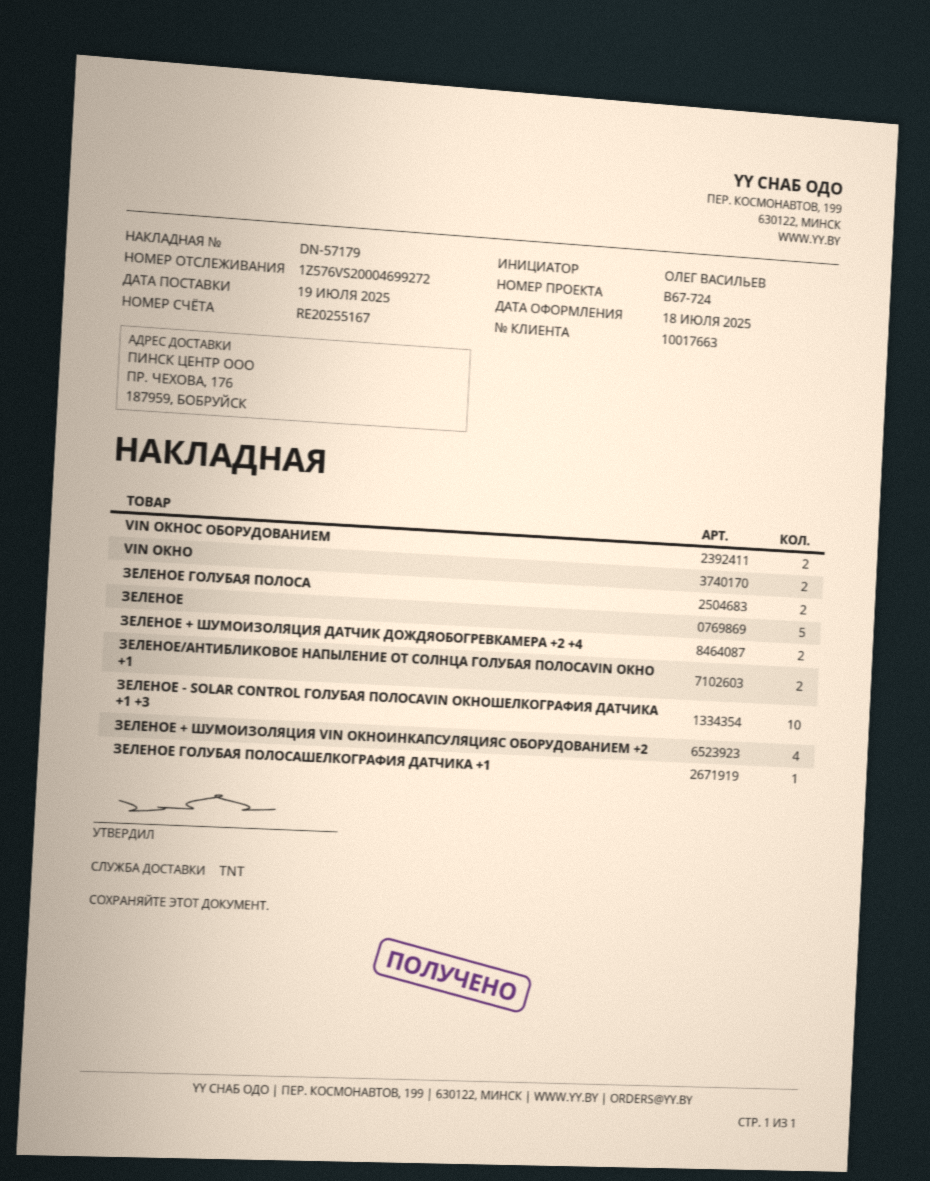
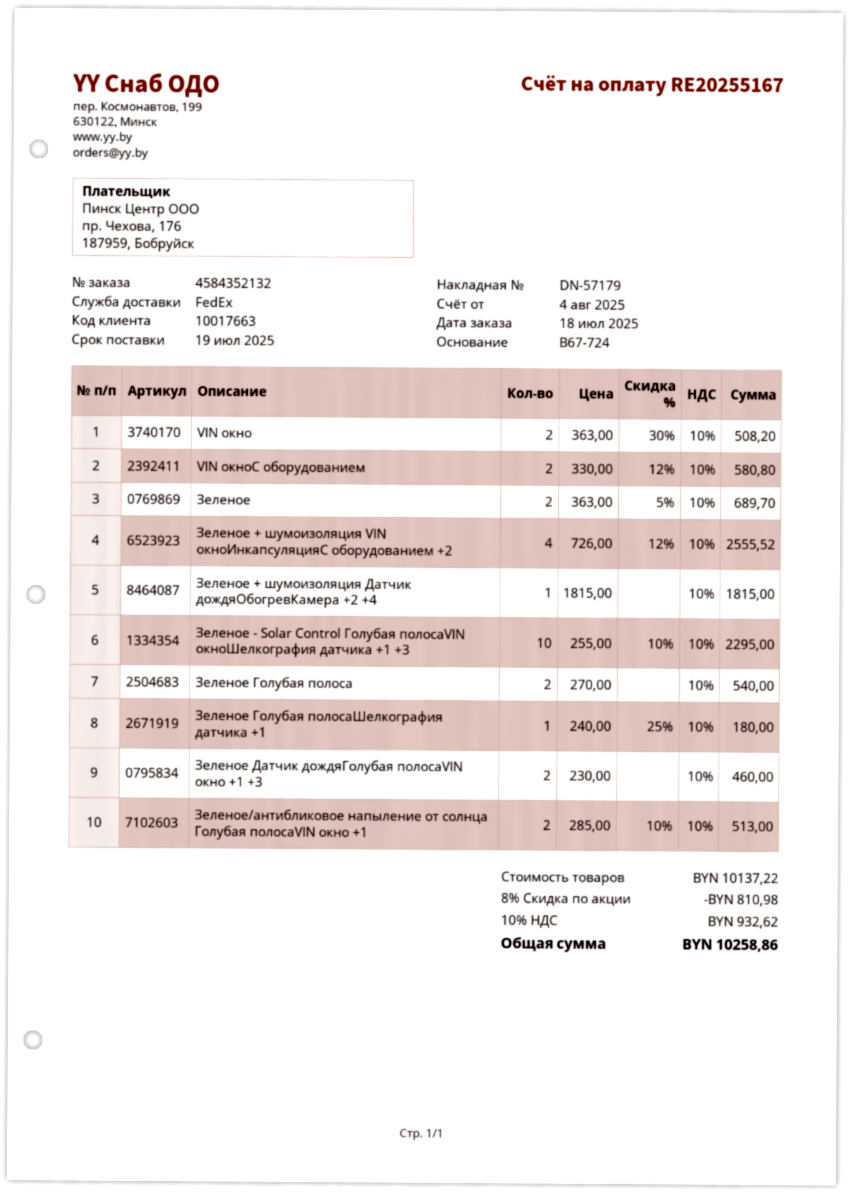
shipping method: TNT -> FedEx
ЗЕЛЕНОЕ: 5 -> 2
ЗЕЛЕНОЕ + ШУМОИЗОЛЯЦИЯ ДАТЧИК ДОЖДЯОБОГРЕВКАМЕРА +2 +4: 2 -> 1
Зеленое Датчик дождяГолубая полосаVIN окно +1 +3: none -> 2

